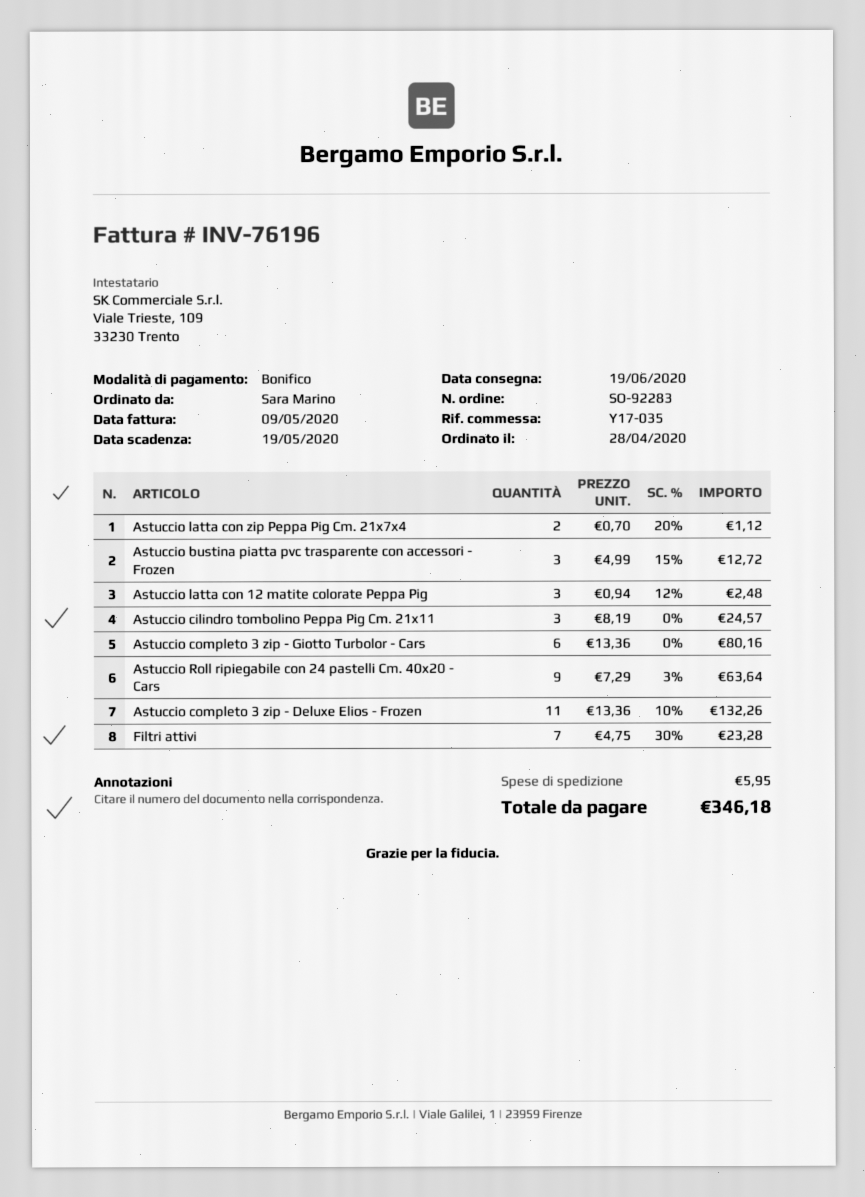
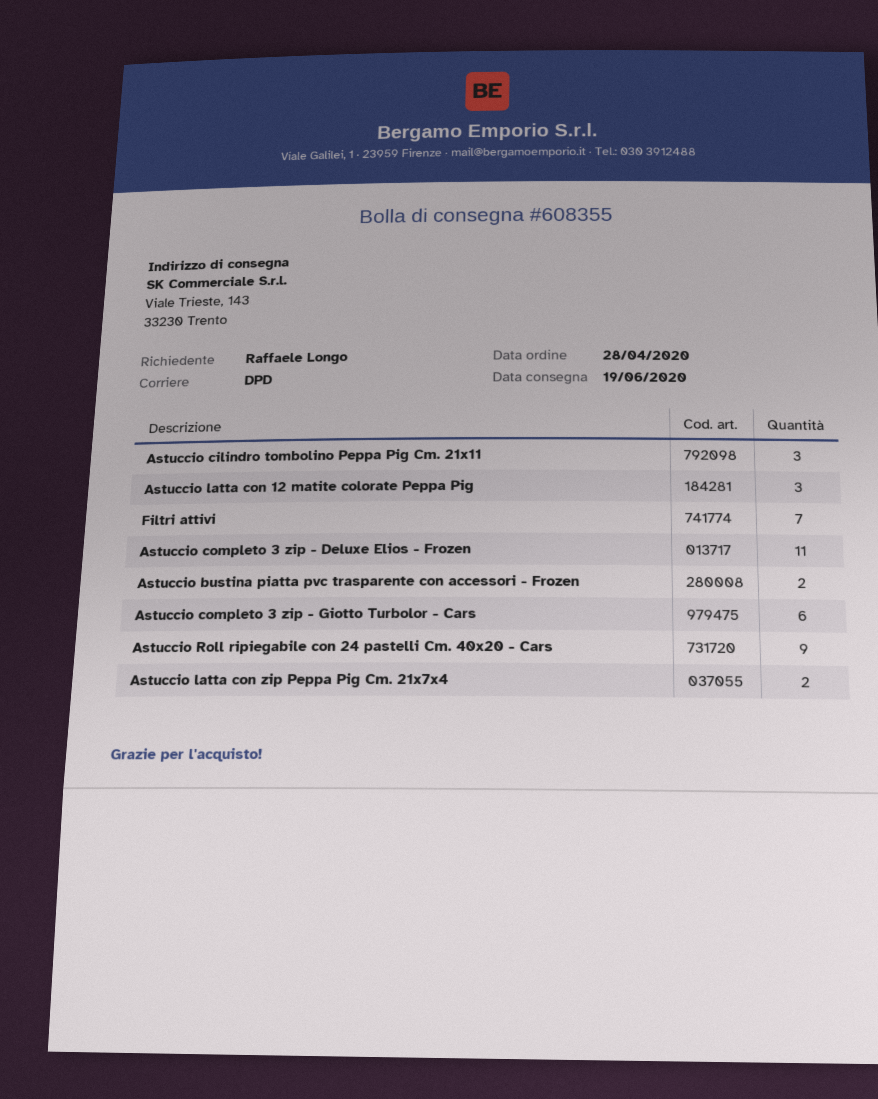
ordered by: Sara Marino -> Raffaele Longo
Astuccio bustina piatta pvc trasparente con accessori - Frozen: 3 -> 2

